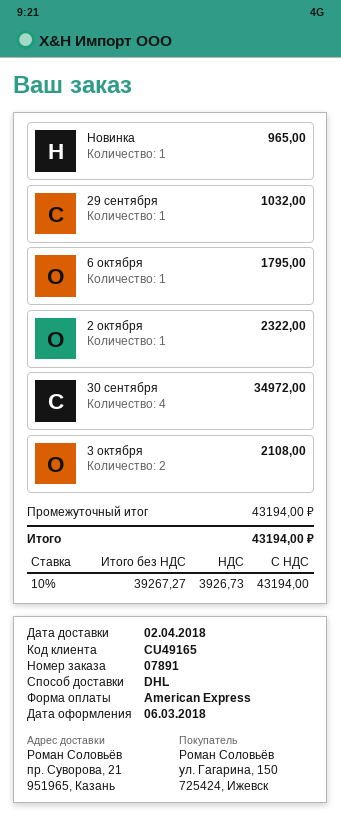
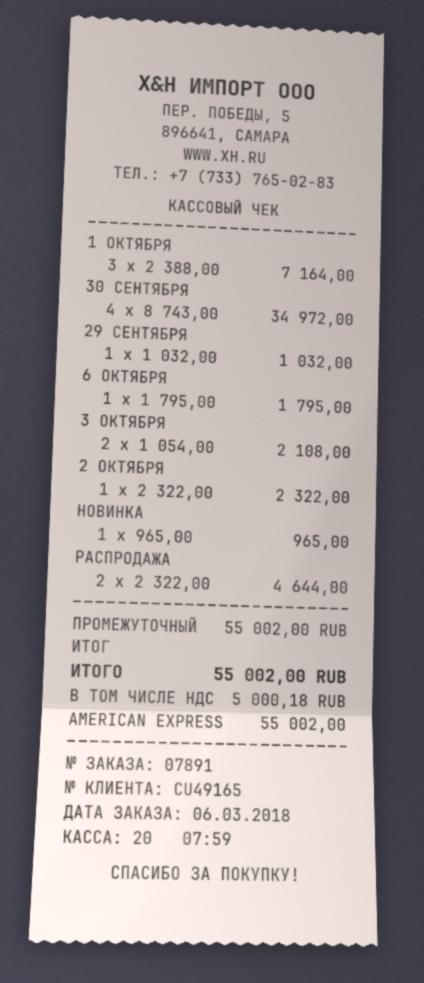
1 ОКТЯБРЯ: none -> 3 for 7164.00
РАСПРОДАЖА: none -> 2 for 4644.00
subtotal: 43194.00 -> 55002.00
tax: 3926.73 -> 5000.18
total: 43194.00 -> 55002.00

